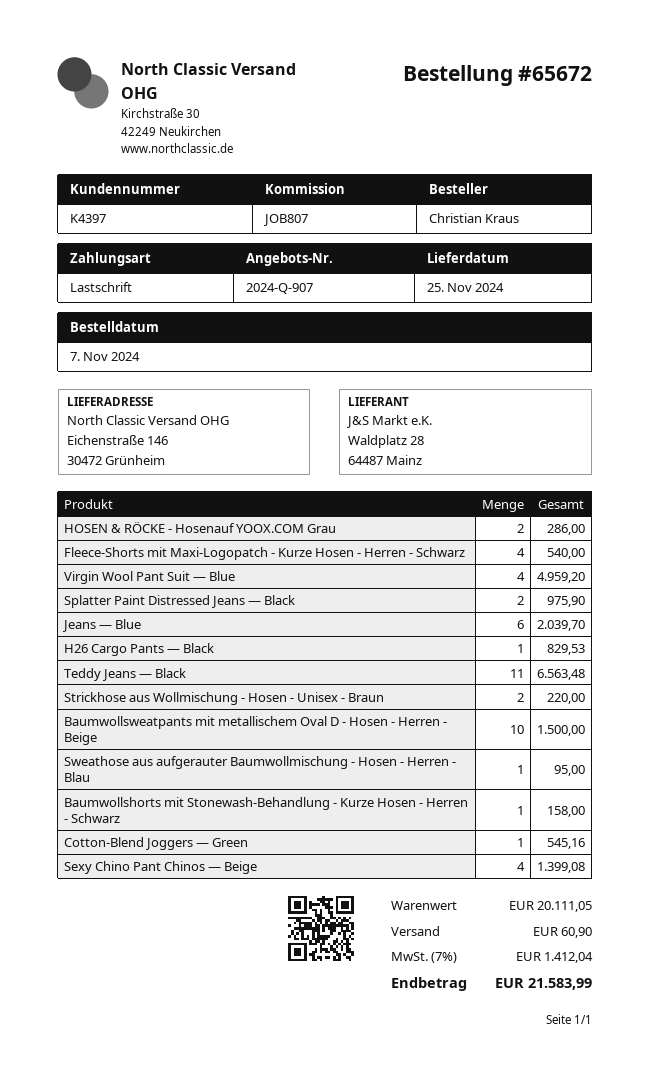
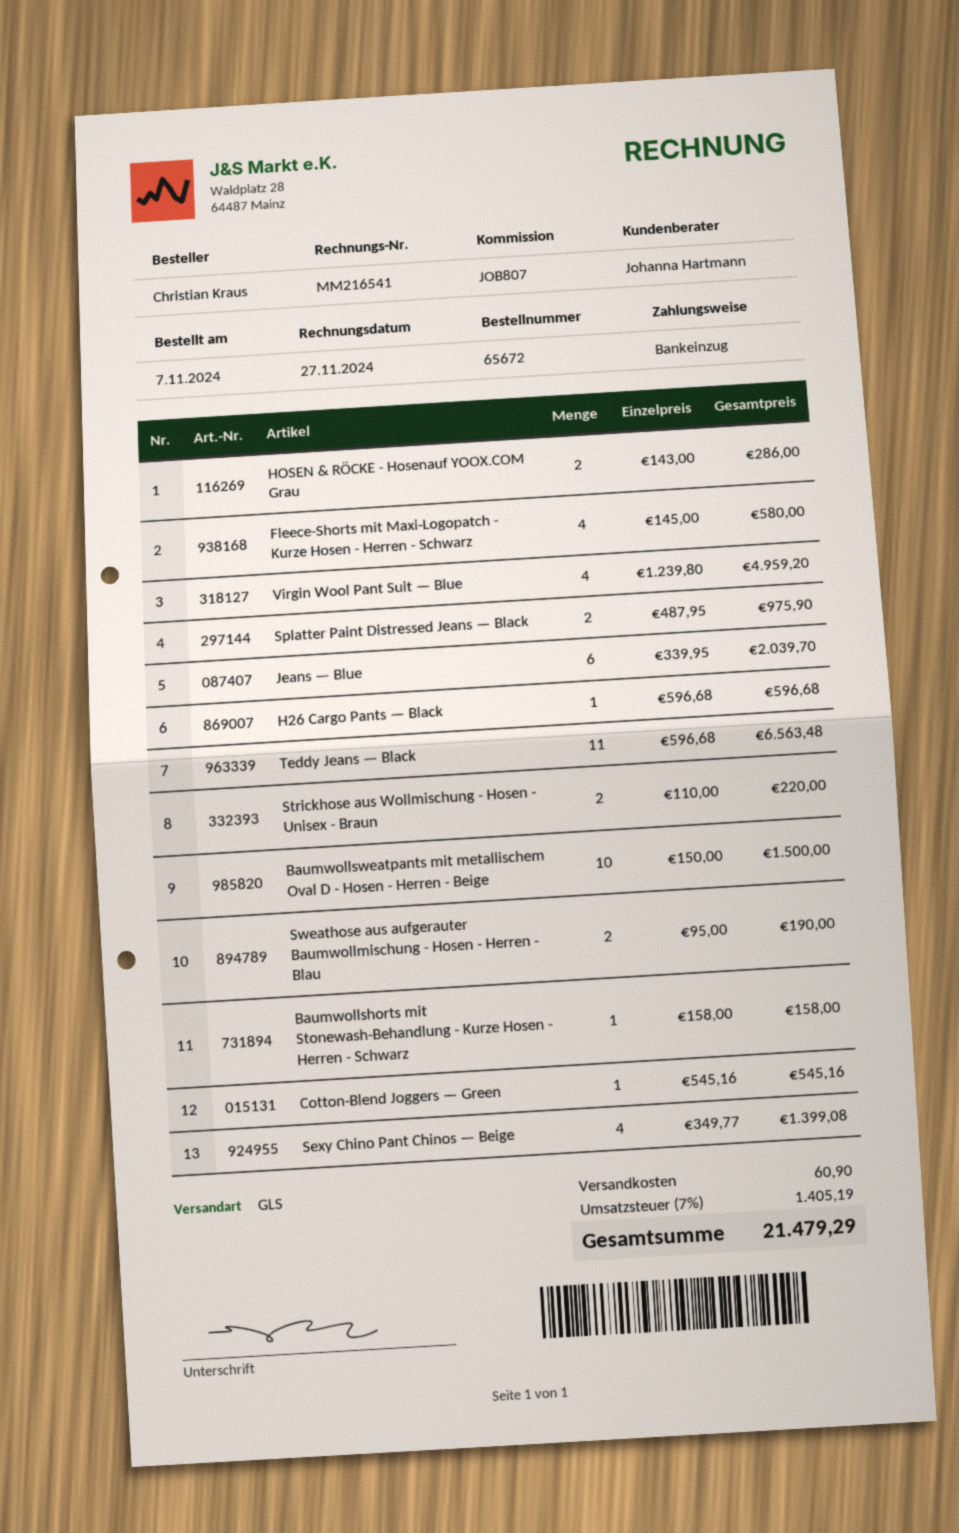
Fleece-Shorts mit Maxi-Logopatch - Kurze Hosen - Herren - Schwarz: 4 for 540.00 -> 4 for 580.00
H26 Cargo Pants — Black: 1 for 829.53 -> 1 for 596.68
Sweathose aus aufgerauter Baumwollmischung - Hosen - Herren - Blau: 1 for 95.00 -> 2 for 190.00
tax: 7% = 1412.04 -> 7% = 1405.19
total: 21583.99 -> 21479.29

